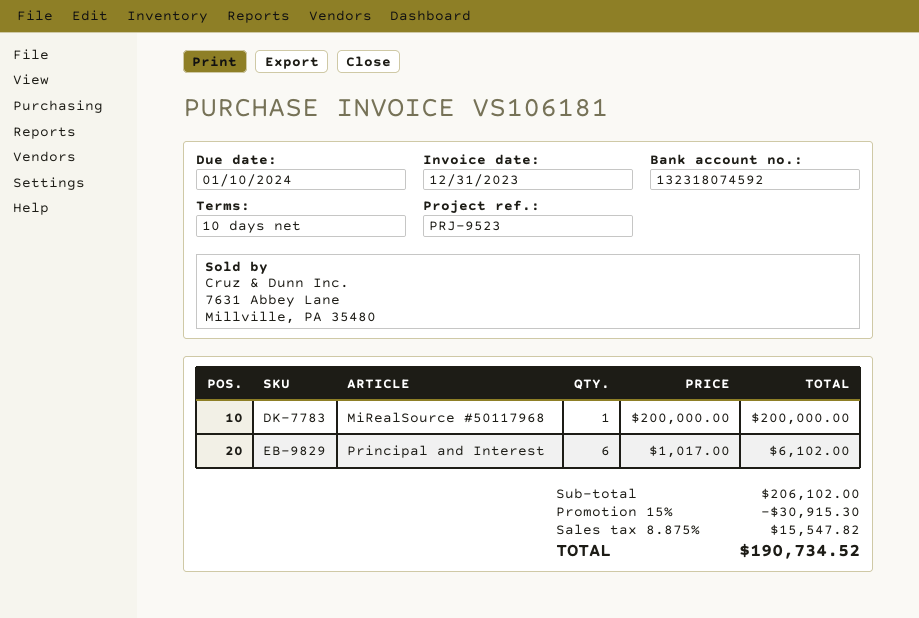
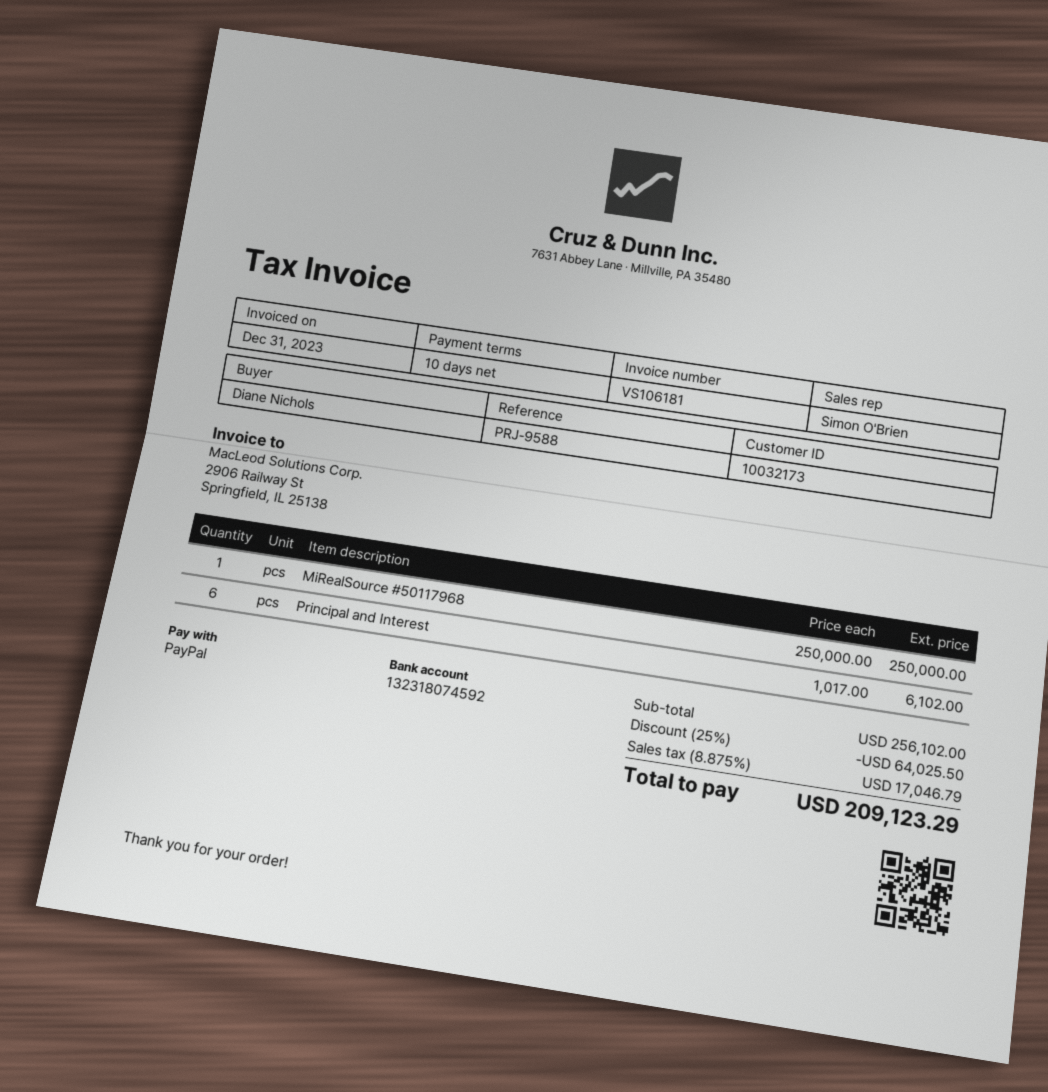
reference: PRJ-9523 -> PRJ-9588
MiRealSource #50117968: 1 x 200000.00 = 200000.00 -> 1 x 250000.00 = 250000.00
subtotal: 206102.00 -> 256102.00
discount: 15% = 30915.30 -> 25% = 64025.50
tax: 8.875% = 15547.82 -> 8.875% = 17046.79
total: 190734.52 -> 209123.29

